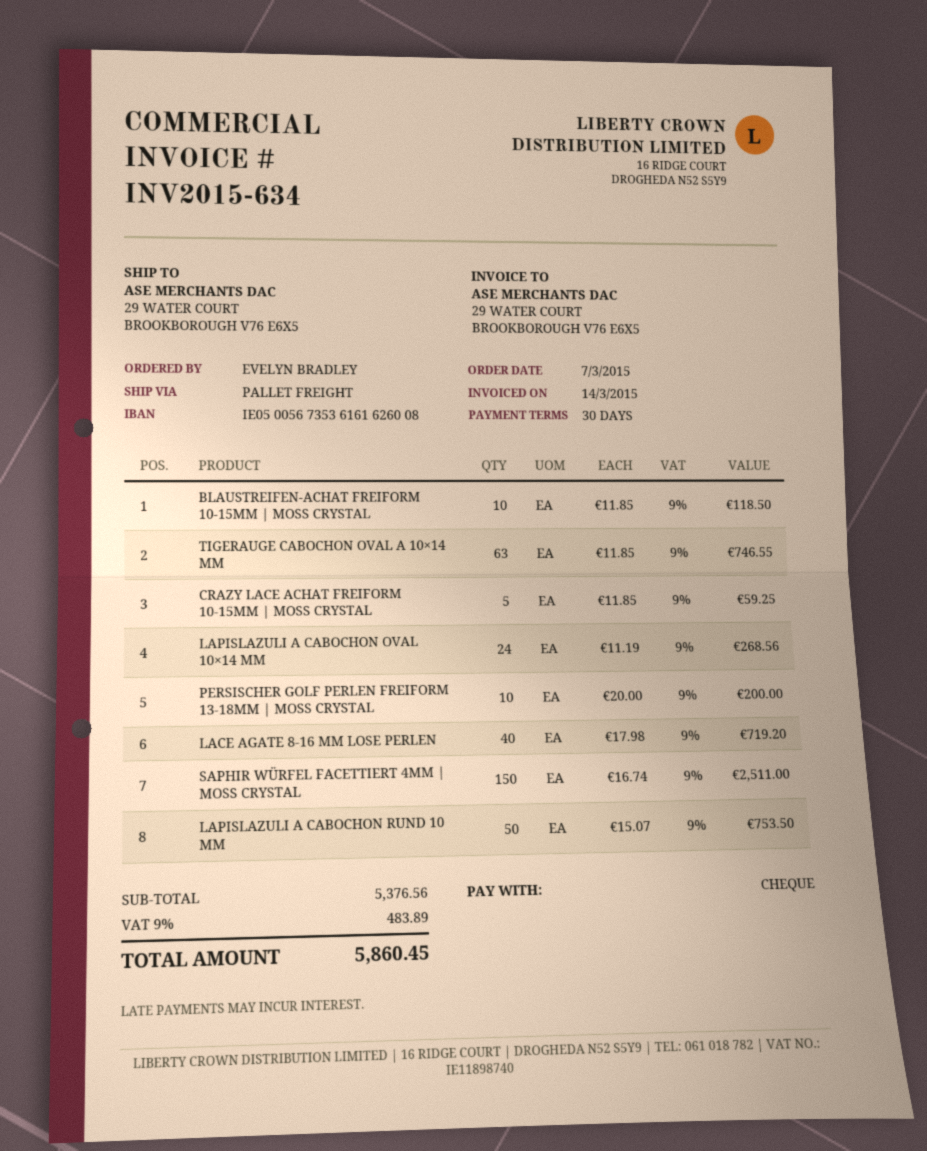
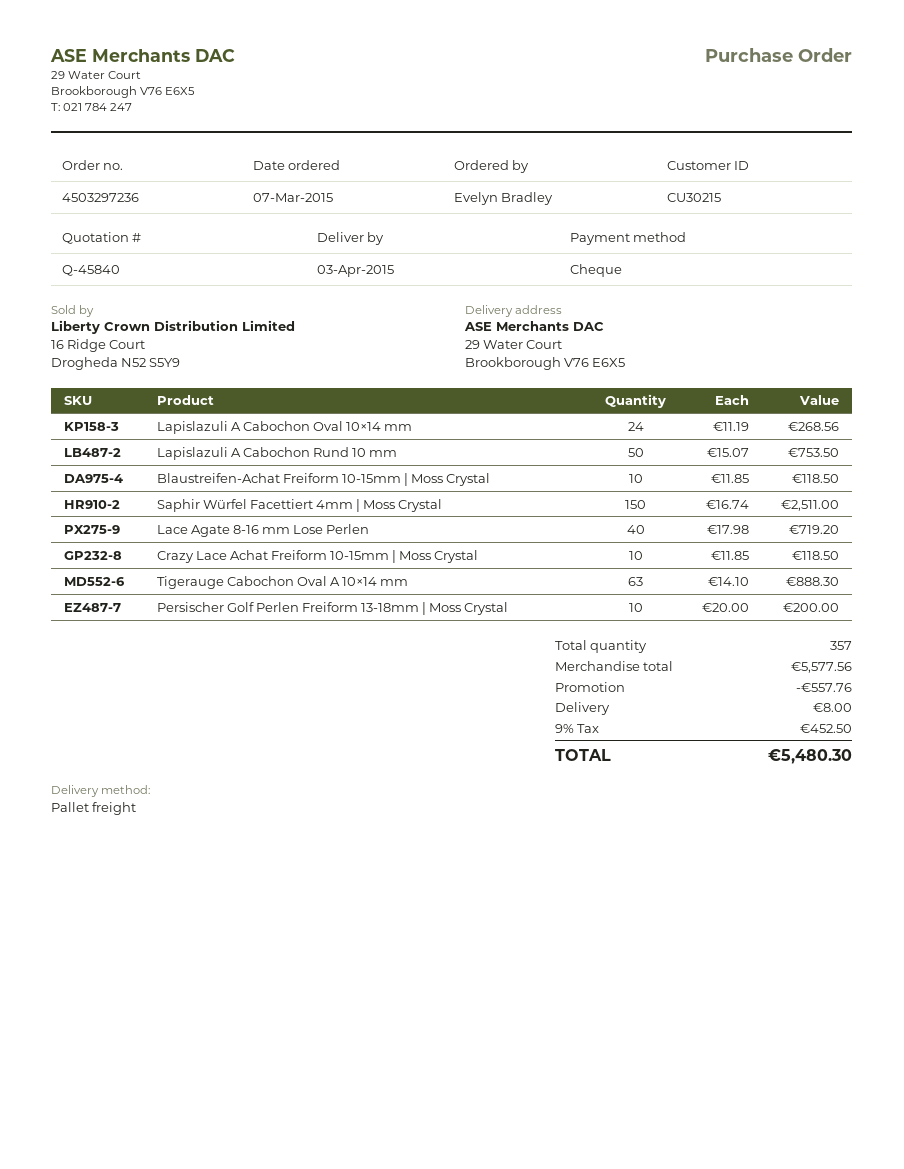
TIGERAUGE CABOCHON OVAL A 10×14 MM: 63 x 11.85 = 746.55 -> 63 x 14.10 = 888.30
CRAZY LACE ACHAT FREIFORM 10-15MM | MOSS CRYSTAL: 5 x 11.85 = 59.25 -> 10 x 11.85 = 118.50
subtotal: 5376.56 -> 5577.56
discount: none -> 557.76
shipping: none -> 8.00
tax: 9% = 483.89 -> 9% = 452.50
total: 5860.45 -> 5480.30

